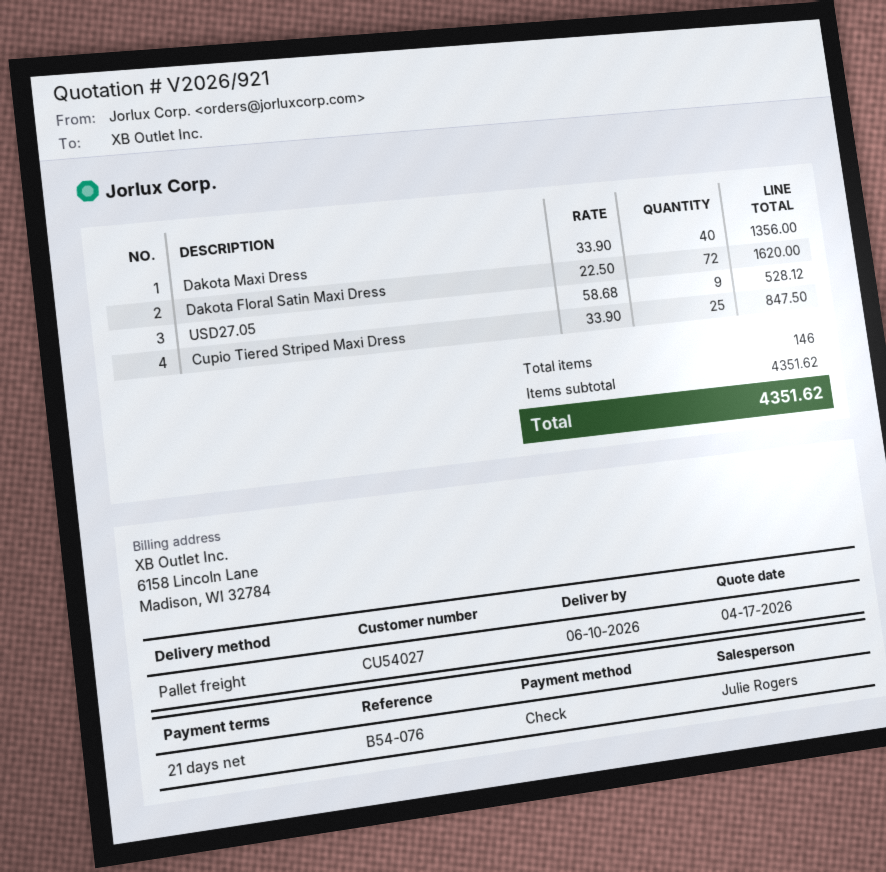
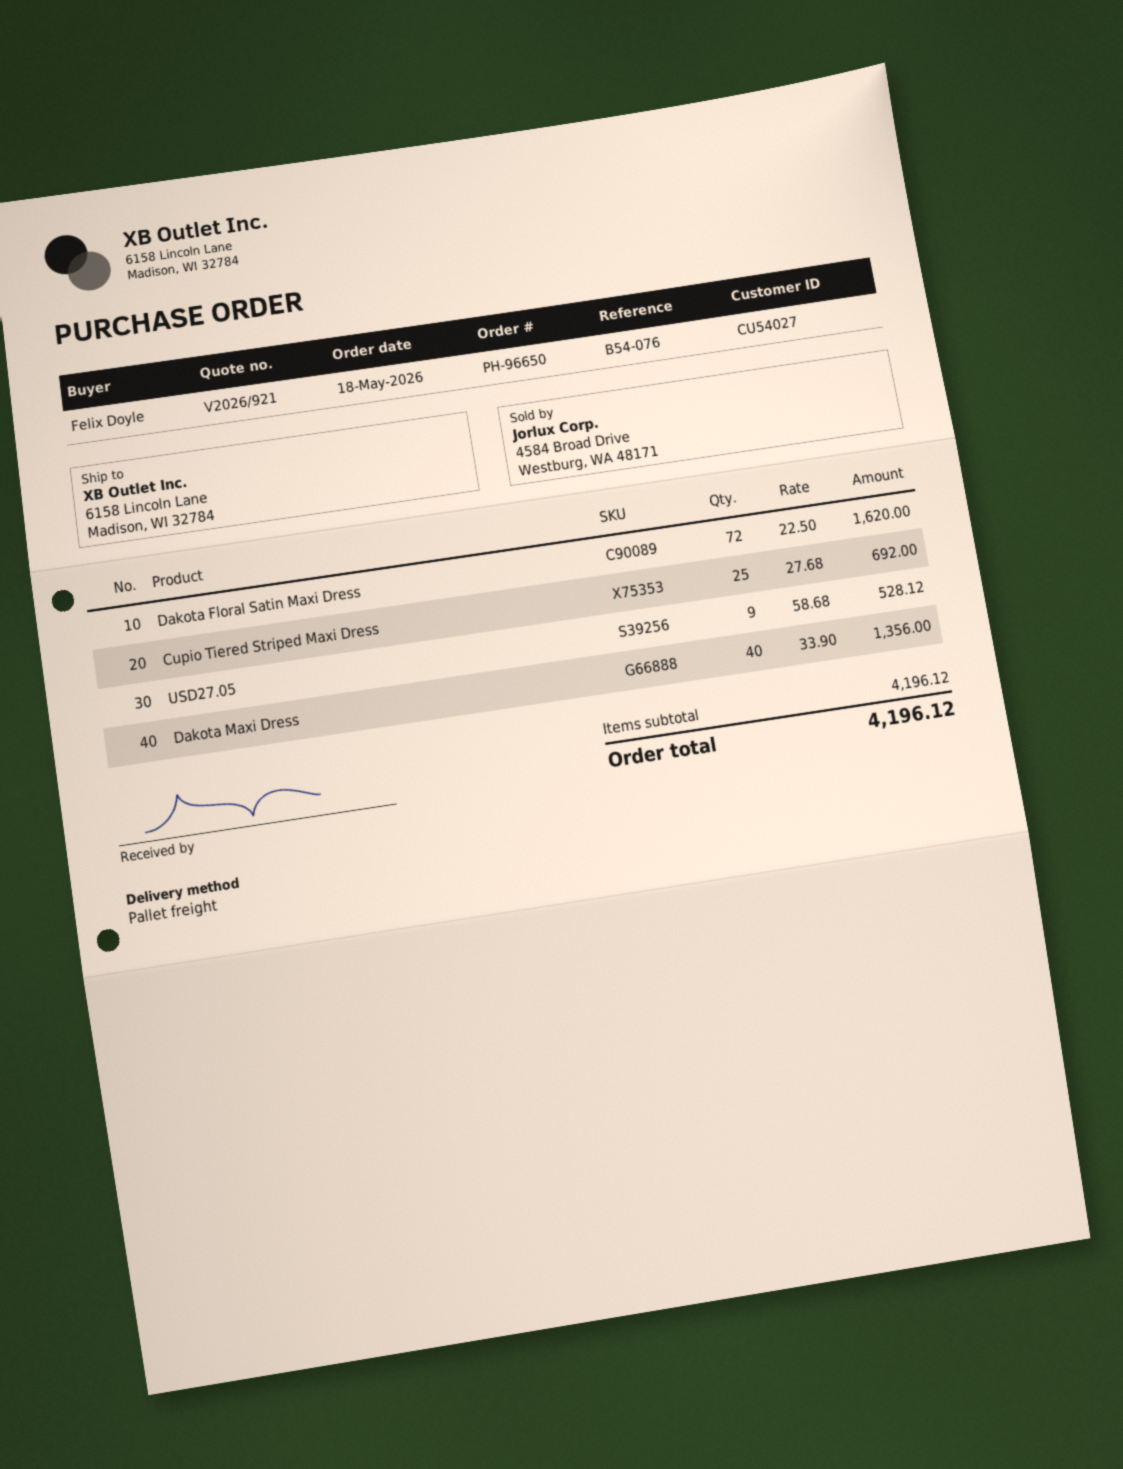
Cupio Tiered Striped Maxi Dress: 25 x 33.90 = 847.50 -> 25 x 27.68 = 692.00
subtotal: 4351.62 -> 4196.12
total: 4351.62 -> 4196.12

